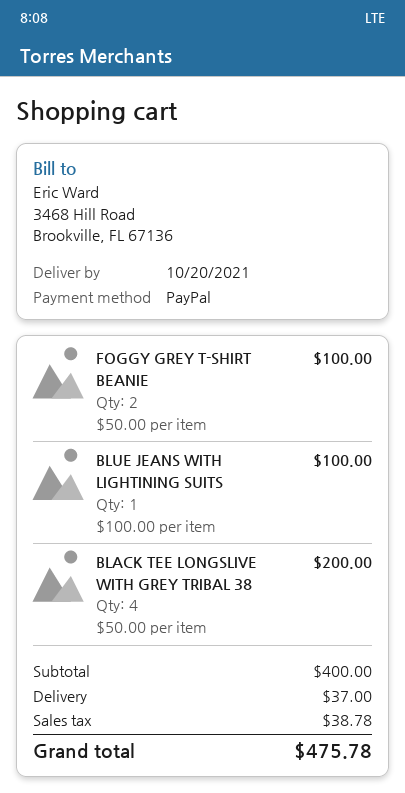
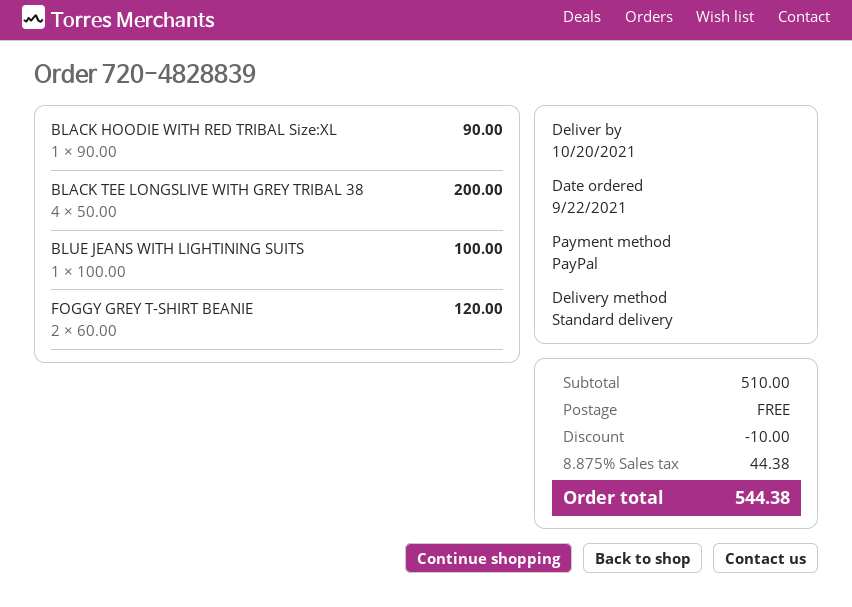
FOGGY GREY T-SHIRT BEANIE: 2 x 50.00 = 100.00 -> 2 x 60.00 = 120.00
BLACK HOODIE WITH RED TRIBAL Size:XL: none -> 1 x 90.00 = 90.00
subtotal: 400.00 -> 510.00
discount: none -> 10.00
shipping: 37.00 -> 0.00
tax: 38.78 -> 44.38
total: 475.78 -> 544.38

